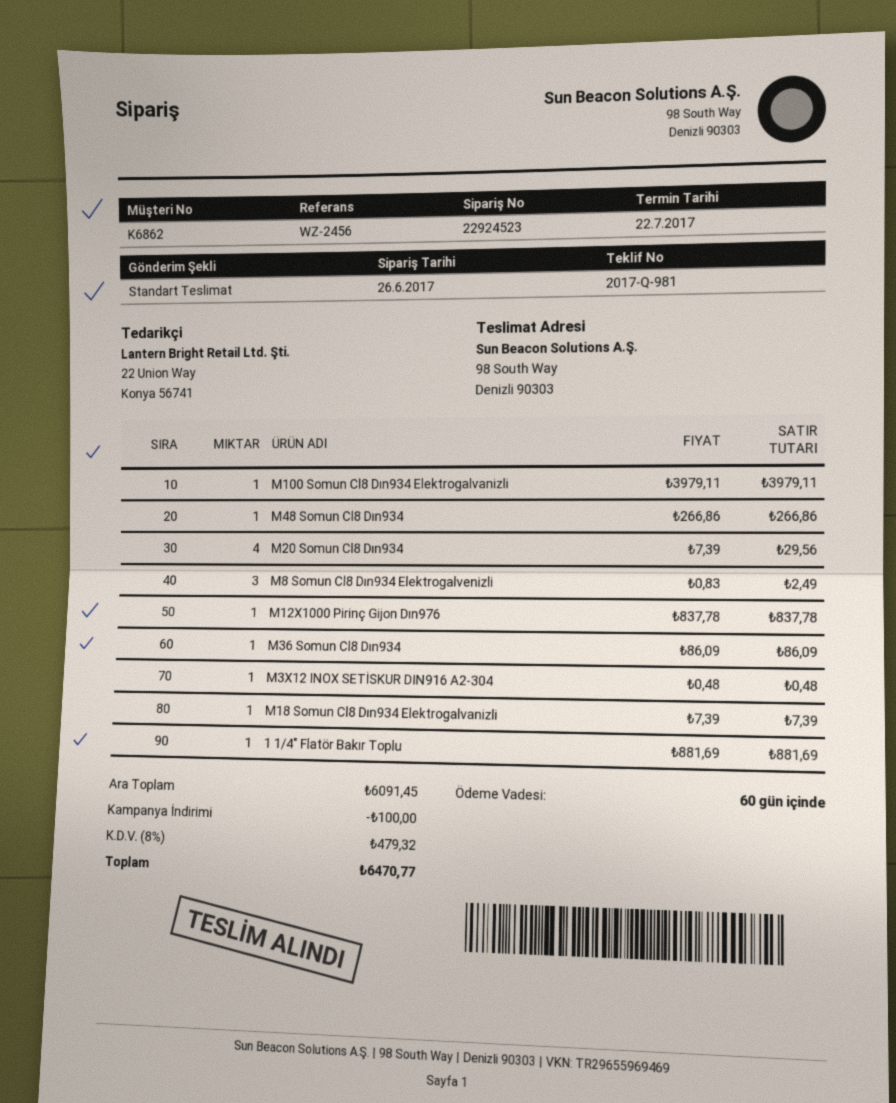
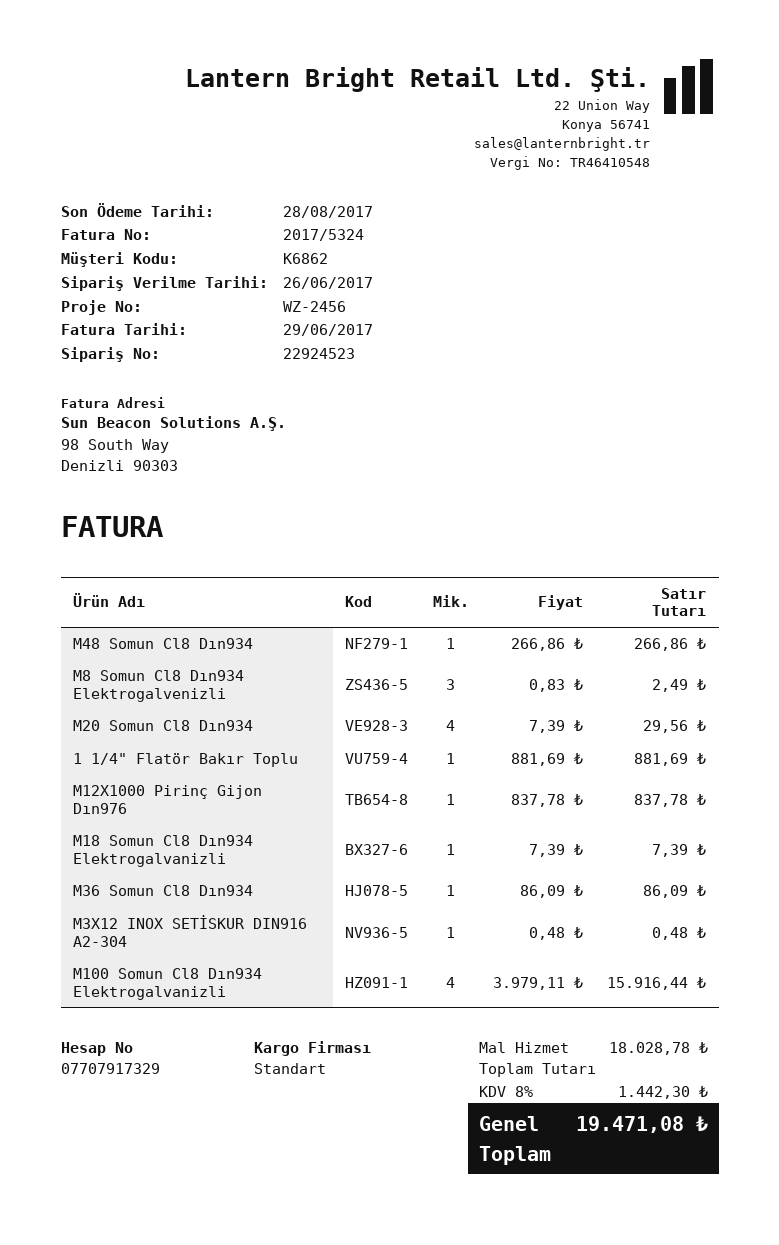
M100 Somun Cl8 Dın934 Elektrogalvanizli: 1 x 3979.11 = 3979.11 -> 4 x 3979.11 = 15916.44
subtotal: 6091.45 -> 18028.78
discount: 100.00 -> none
tax: 8% = 479.32 -> 8% = 1442.30
total: 6470.77 -> 19471.08

